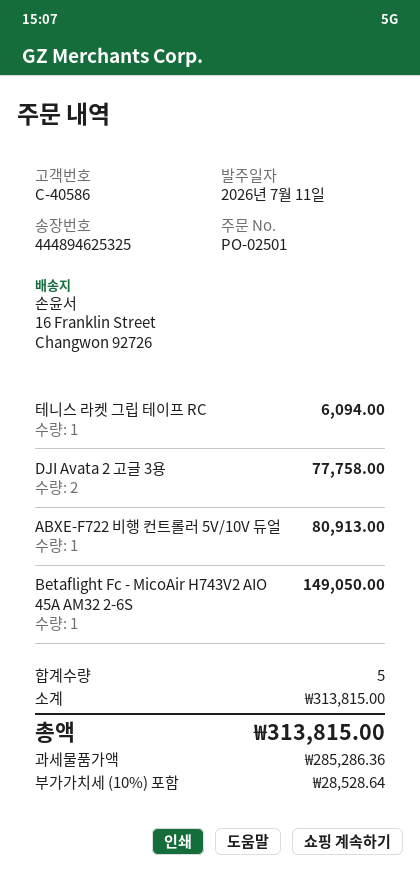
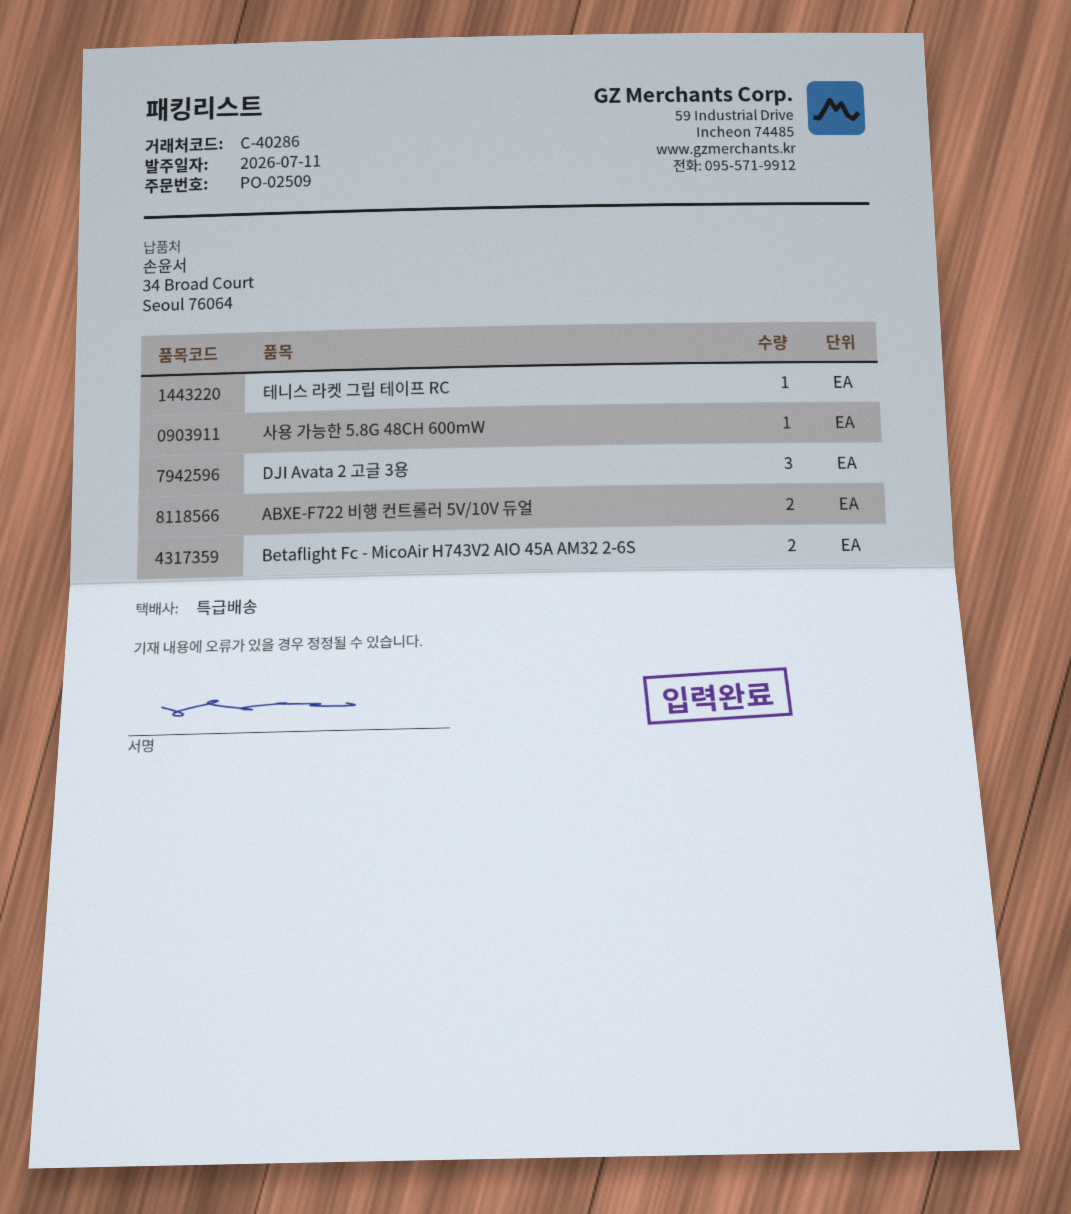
order number: PO-02501 -> PO-02509
customer number: C-40586 -> C-40286
ship to: 16 Franklin Street, Changwon 92726 -> 34 Broad Court, Seoul 76064
DJI Avata 2 고글 3용: 2 -> 3
ABXE-F722 비행 컨트롤러 5V/10V 듀얼: 1 -> 2
Betaflight Fc - MicoAir H743V2 AIO 45A AM32 2-6S: 1 -> 2
사용 가능한 5.8G 48CH 600mW: none -> 1

